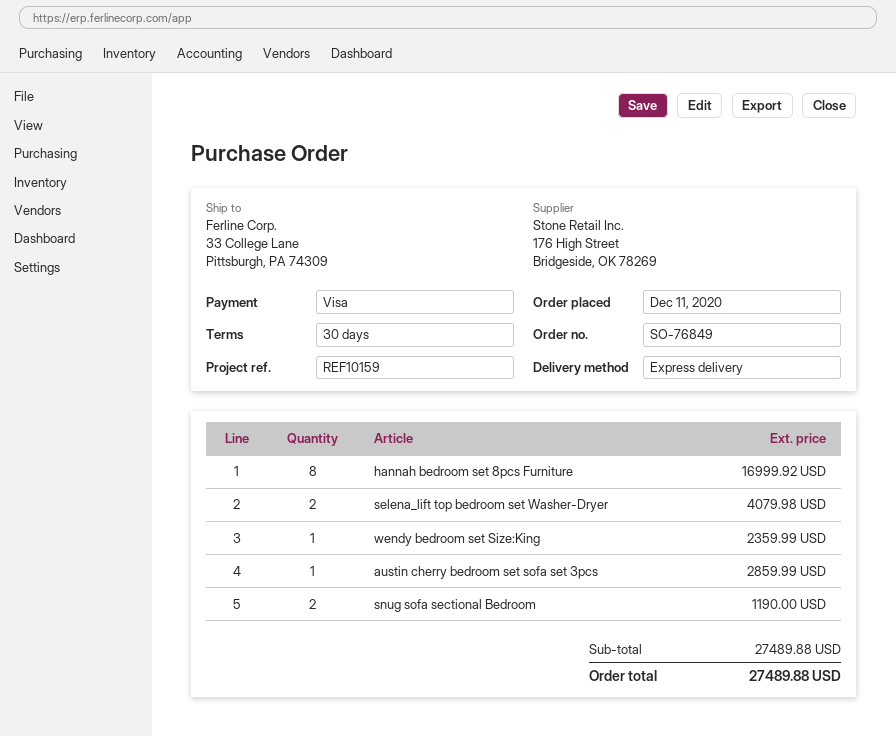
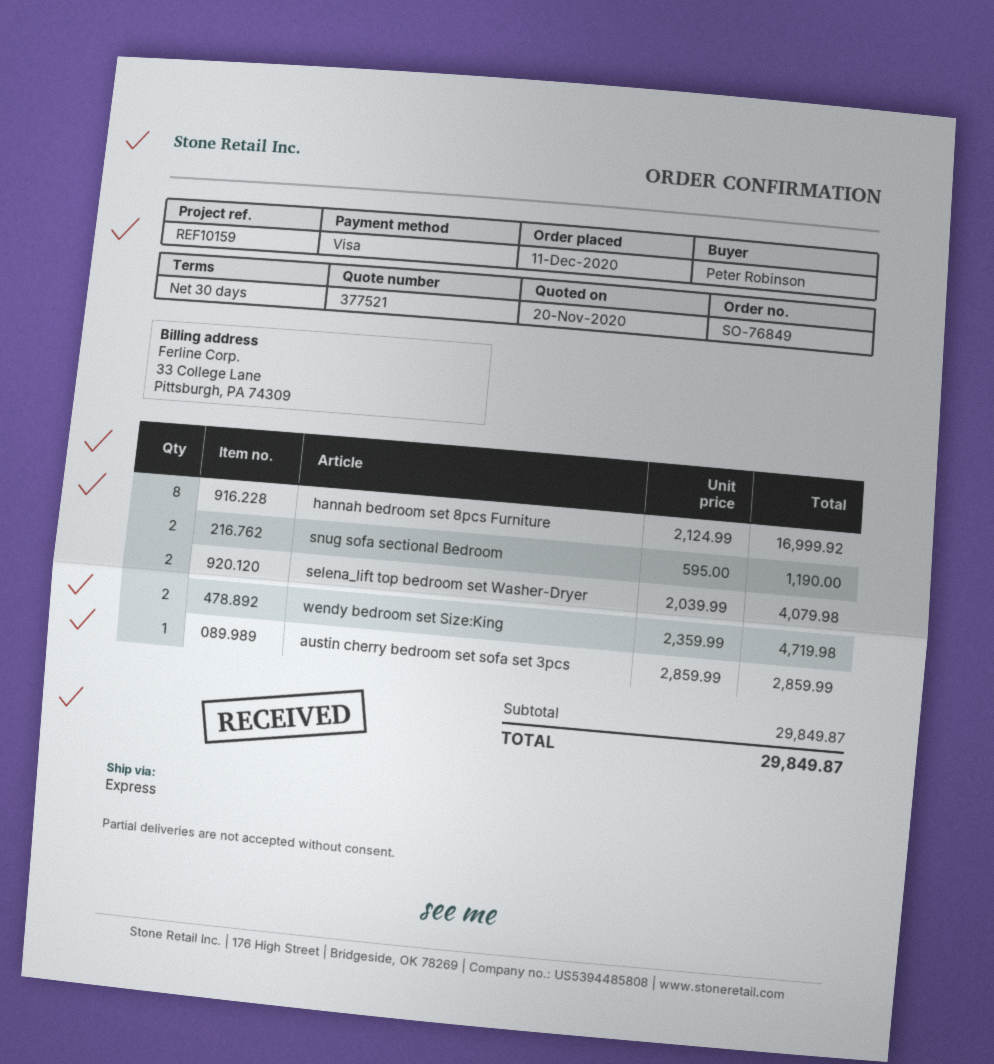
wendy bedroom set Size:King: 1 for 2359.99 -> 2 for 4719.98
subtotal: 27489.88 -> 29849.87
total: 27489.88 -> 29849.87

